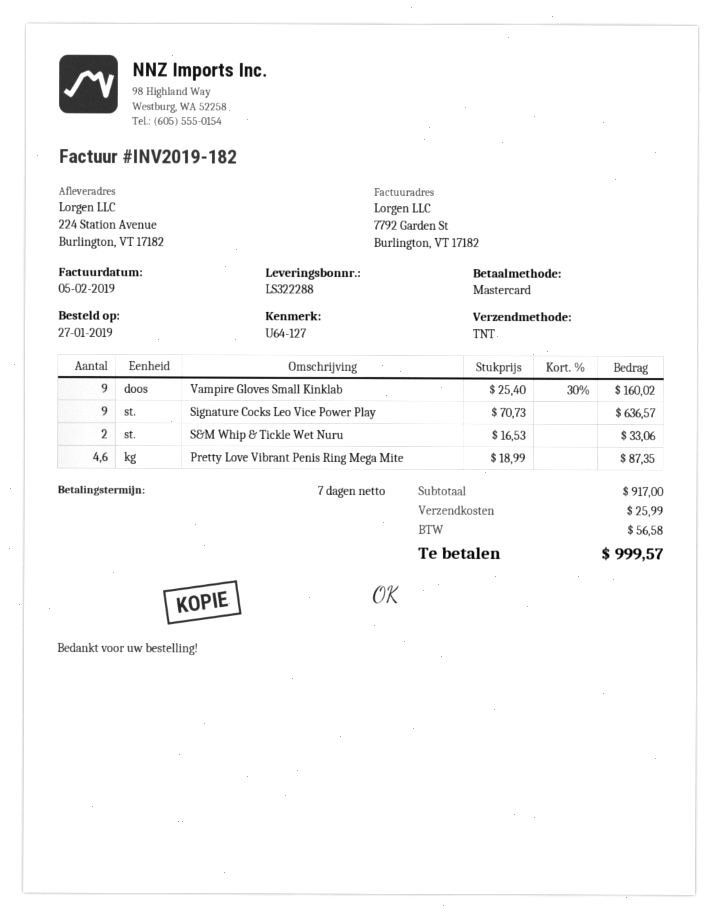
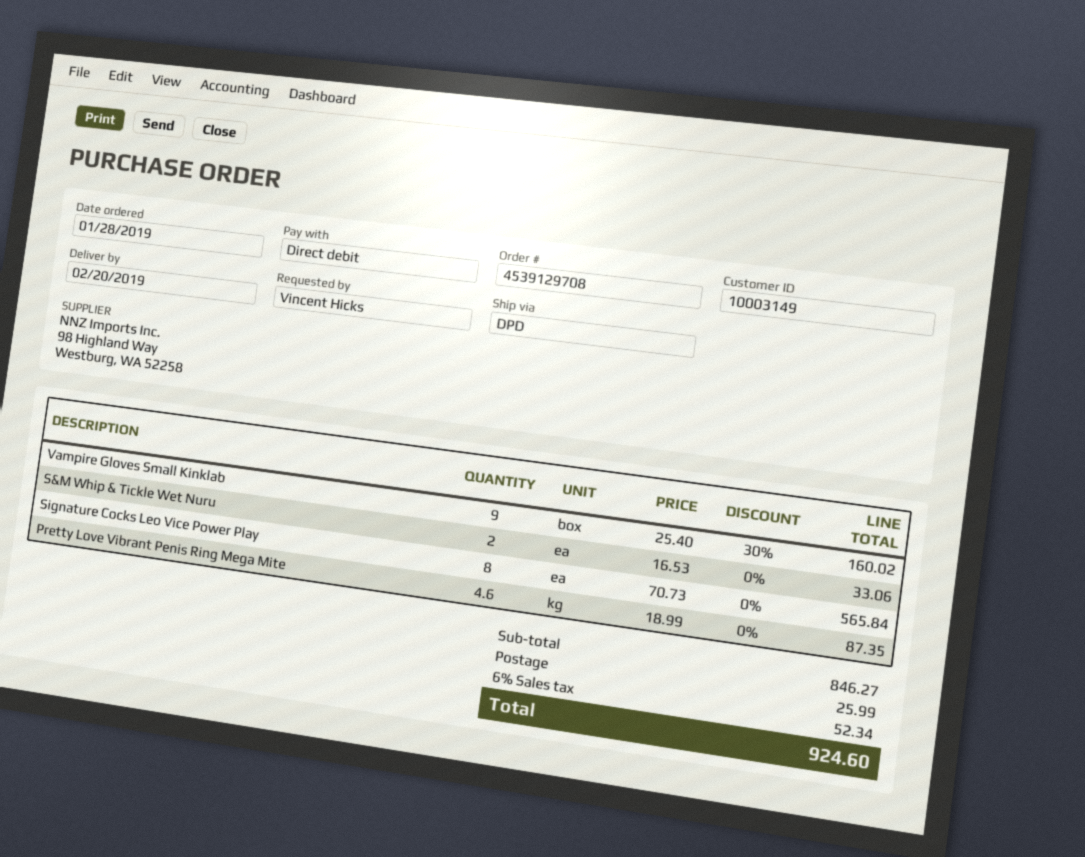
order date: 2019-01-27 -> 2019-01-28
payment method: Mastercard -> direct debit
shipping method: TNT -> DPD
Signature Cocks Leo Vice Power Play: 9 x 70.73 = 636.57 -> 8 x 70.73 = 565.84
subtotal: 917.00 -> 846.27
tax: 56.58 -> 52.34
total: 999.57 -> 924.60

